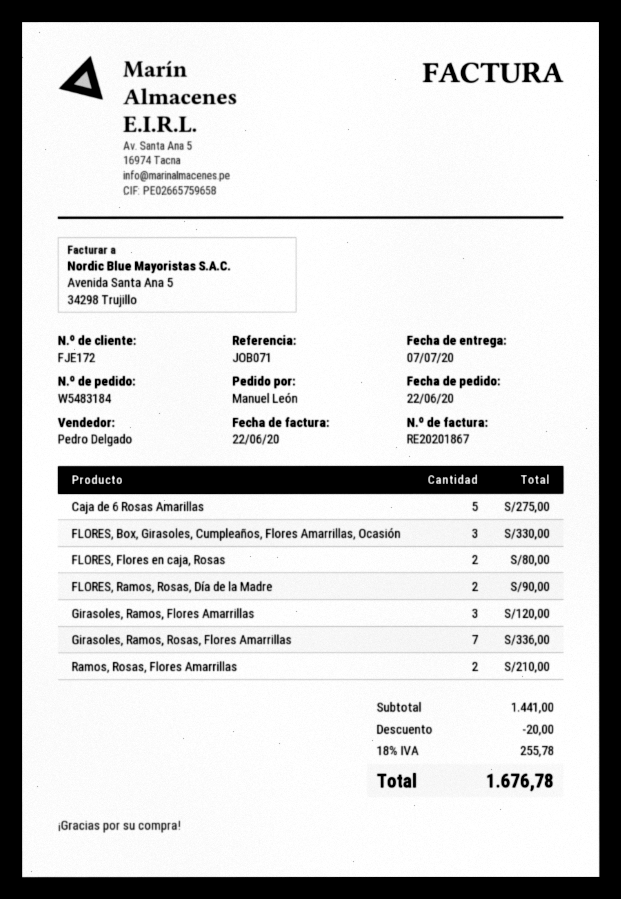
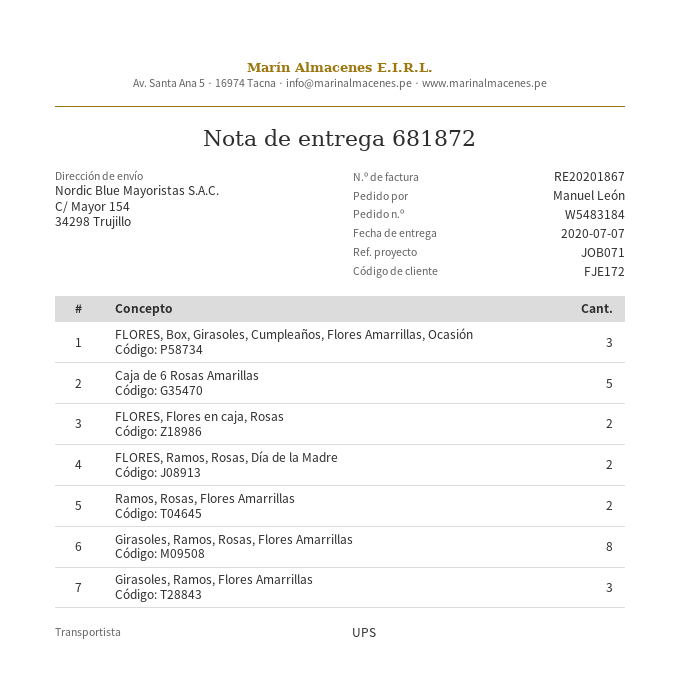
Girasoles, Ramos, Rosas, Flores Amarrillas: 7 -> 8

